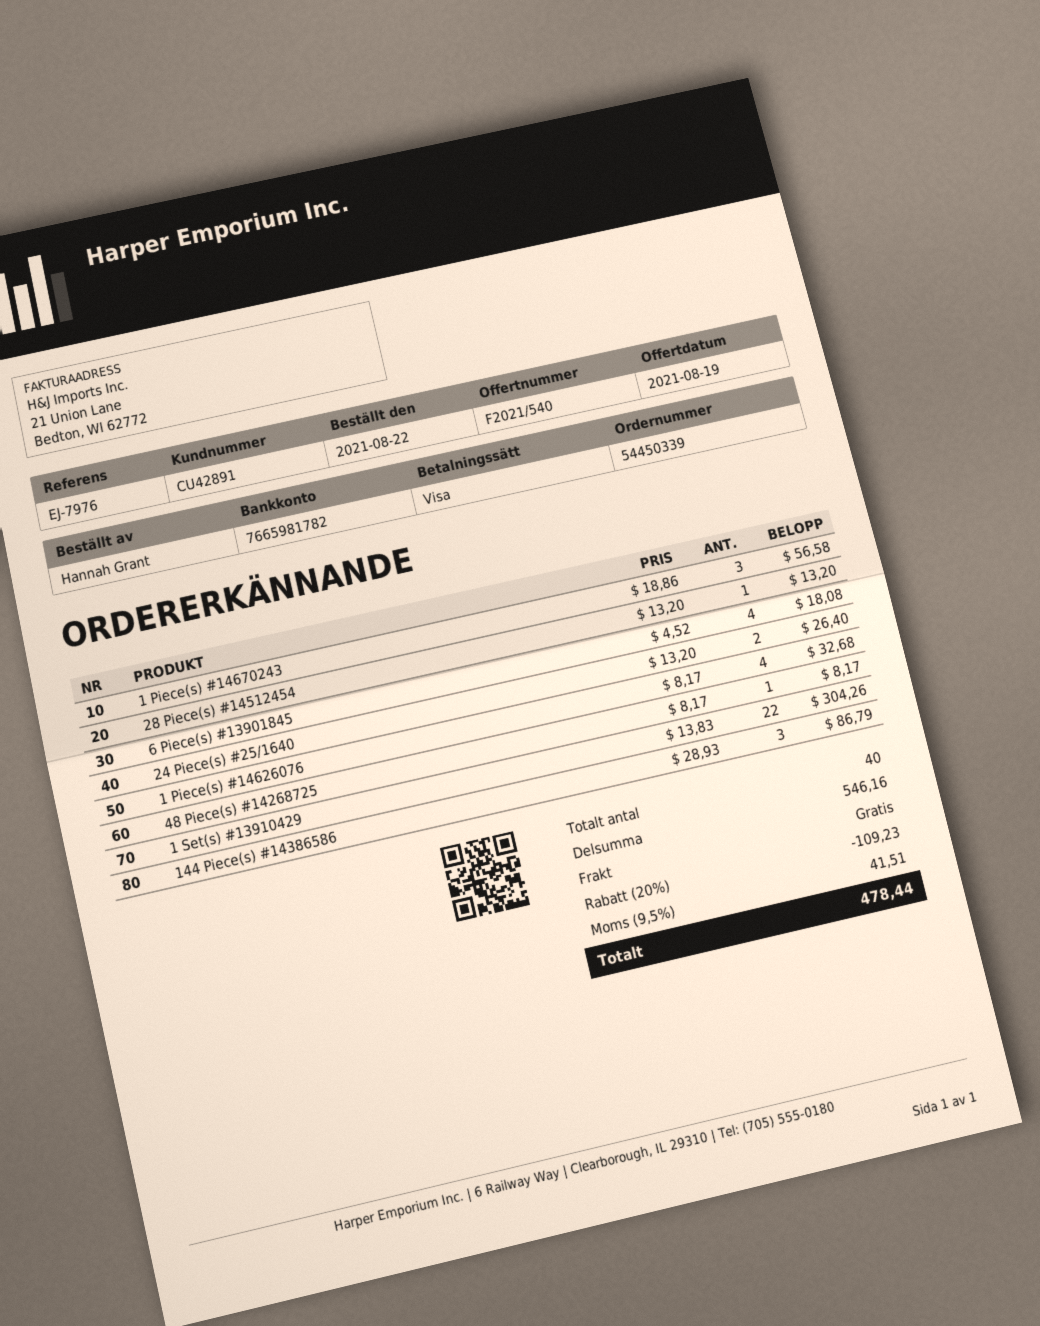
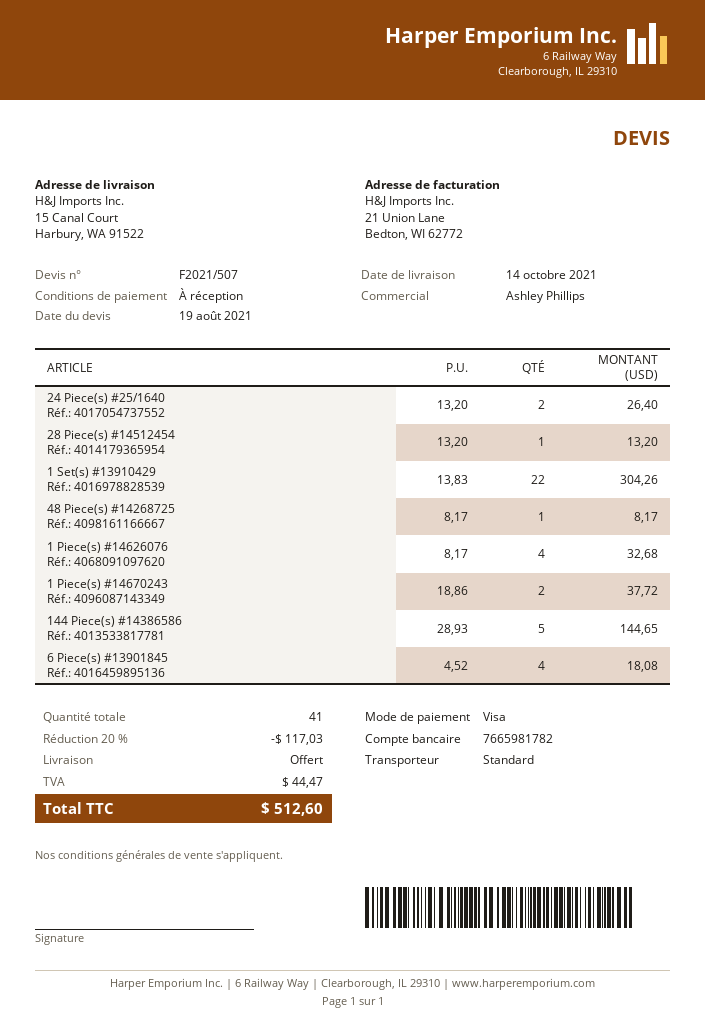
quote number: F2021/540 -> F2021/507
1 Piece(s) #14670243: 3 x 18.86 = 56.58 -> 2 x 18.86 = 37.72
144 Piece(s) #14386586: 3 x 28.93 = 86.79 -> 5 x 28.93 = 144.65
total quantity: 40 -> 41
discount: 20% = 109.23 -> 20% = 117.03
tax: 41.51 -> 44.47
total: 478.44 -> 512.60

